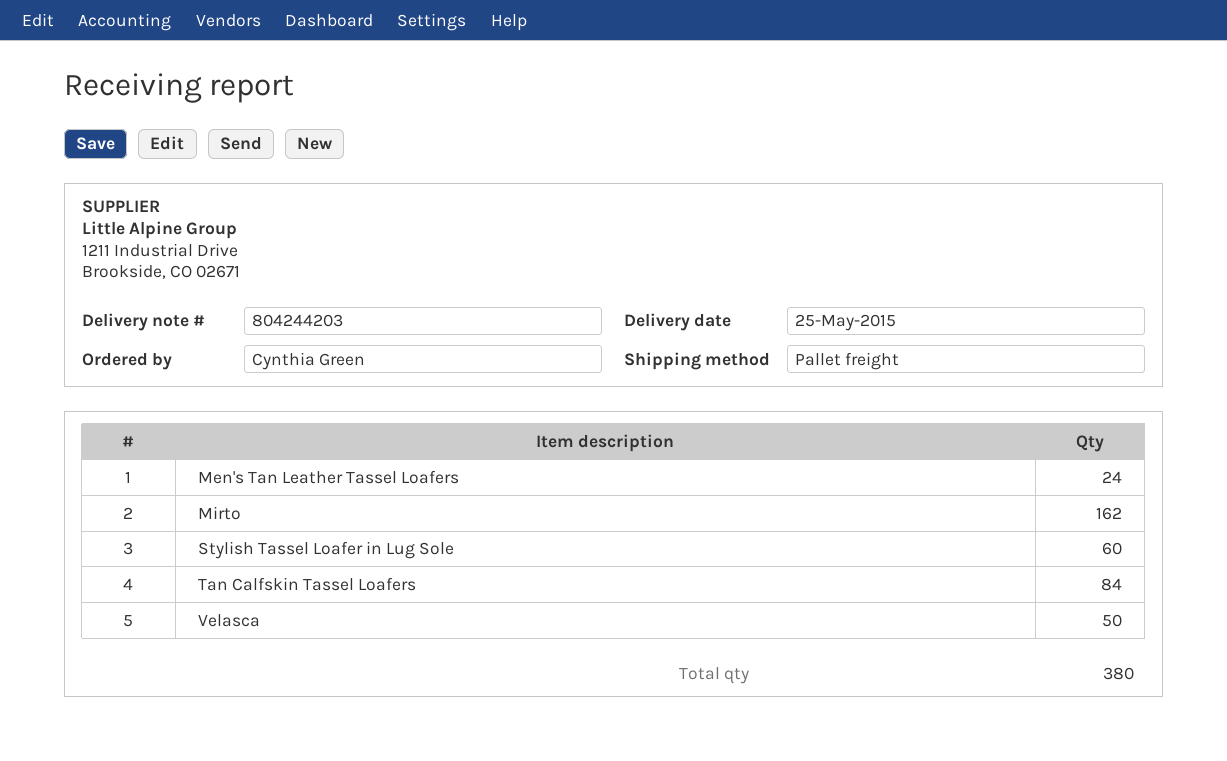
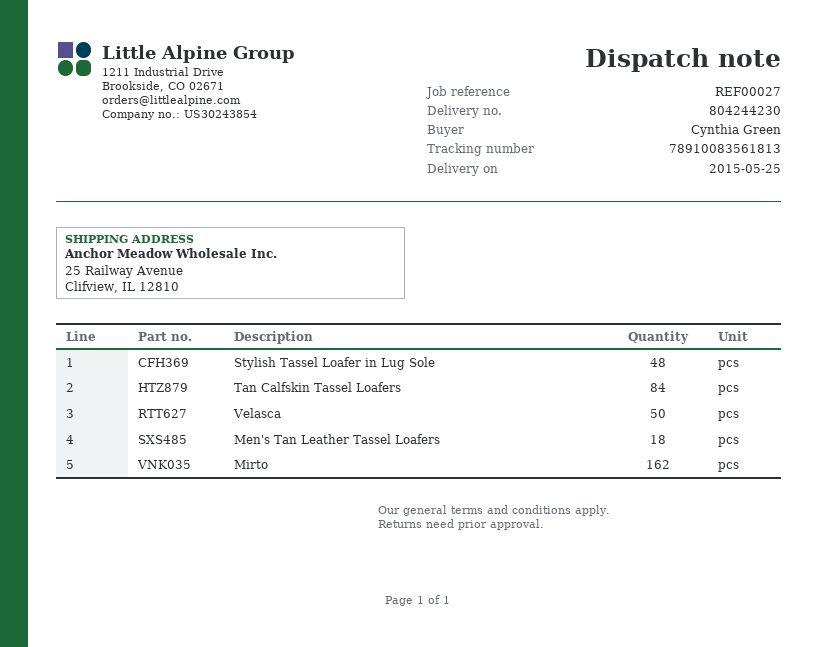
delivery note number: 804244203 -> 804244230
Men's Tan Leather Tassel Loafers: 24 -> 18
Stylish Tassel Loafer in Lug Sole: 60 -> 48

